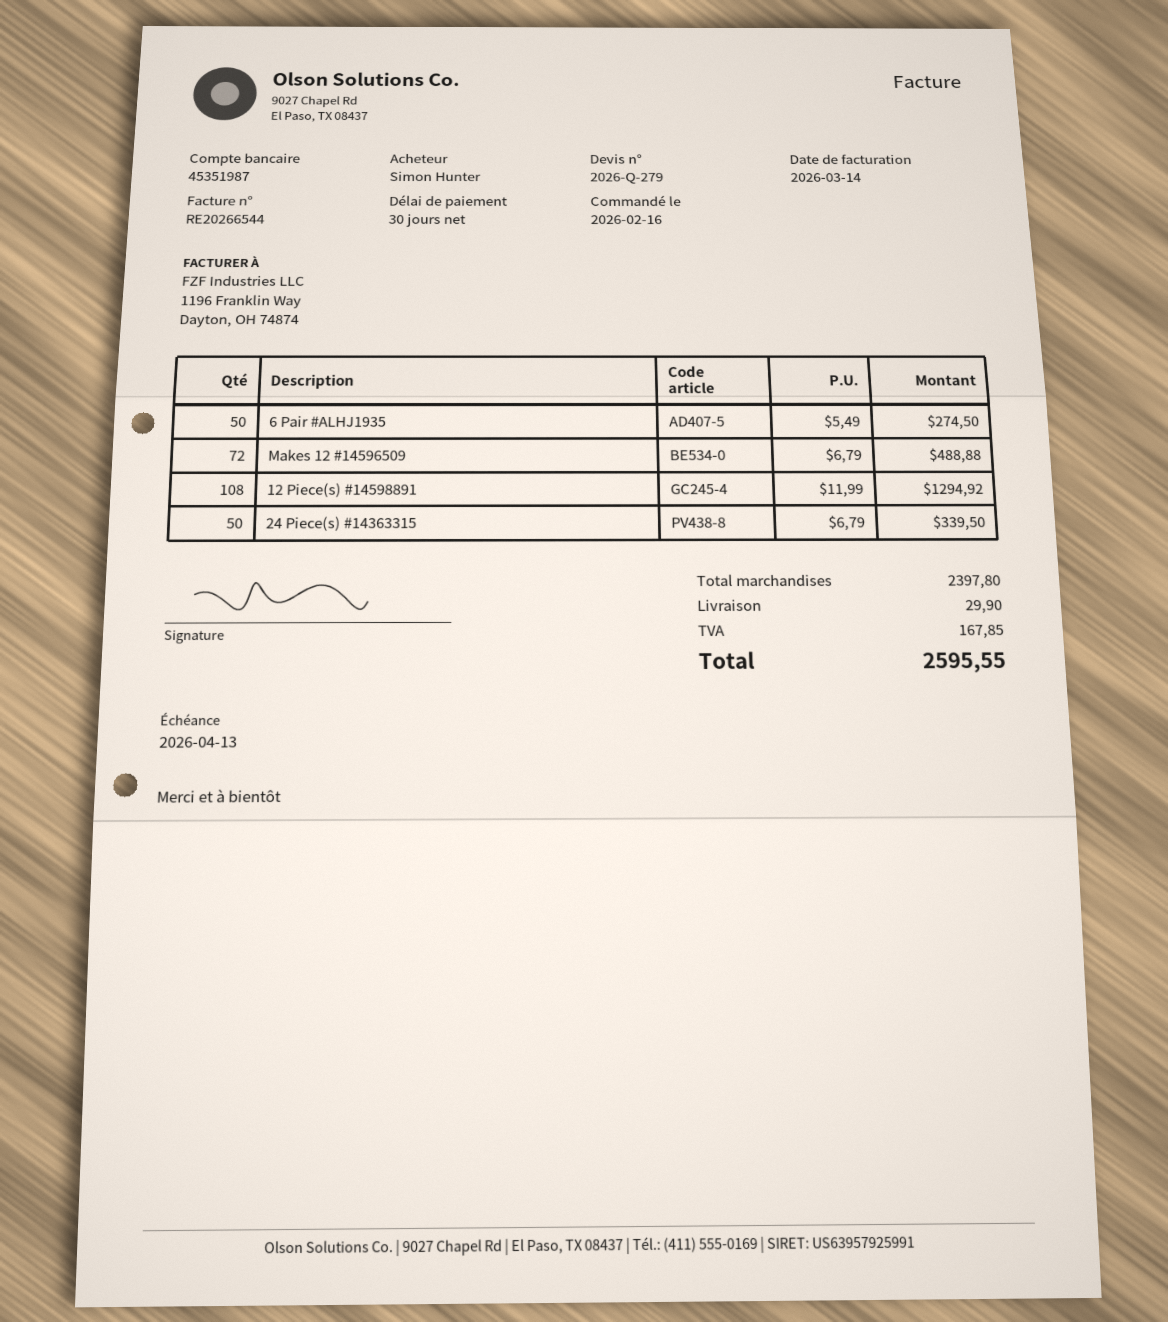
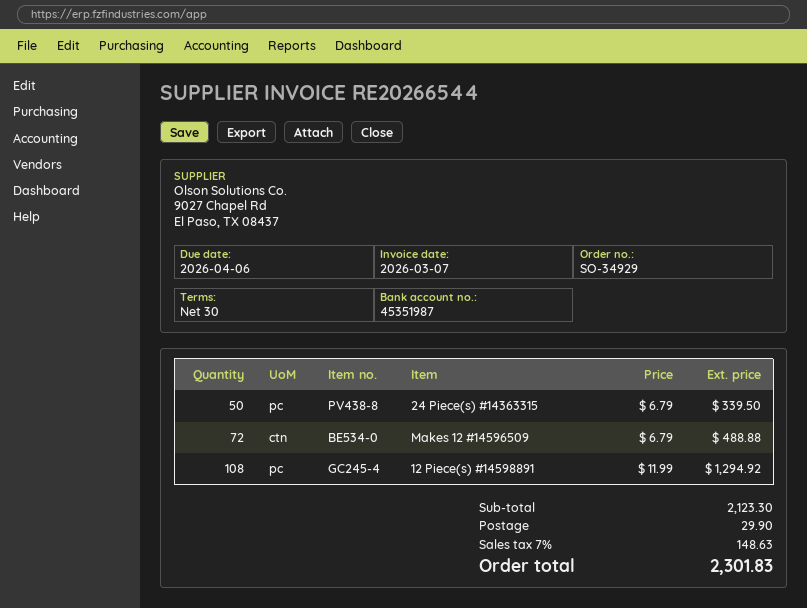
invoice date: 2026-03-14 -> 2026-03-07
due date: 2026-04-13 -> 2026-04-06
6 Pair #ALHJ1935: 50 x 5.49 = 274.50 -> none
subtotal: 2397.80 -> 2123.30
tax: 167.85 -> 148.63
total: 2595.55 -> 2301.83

